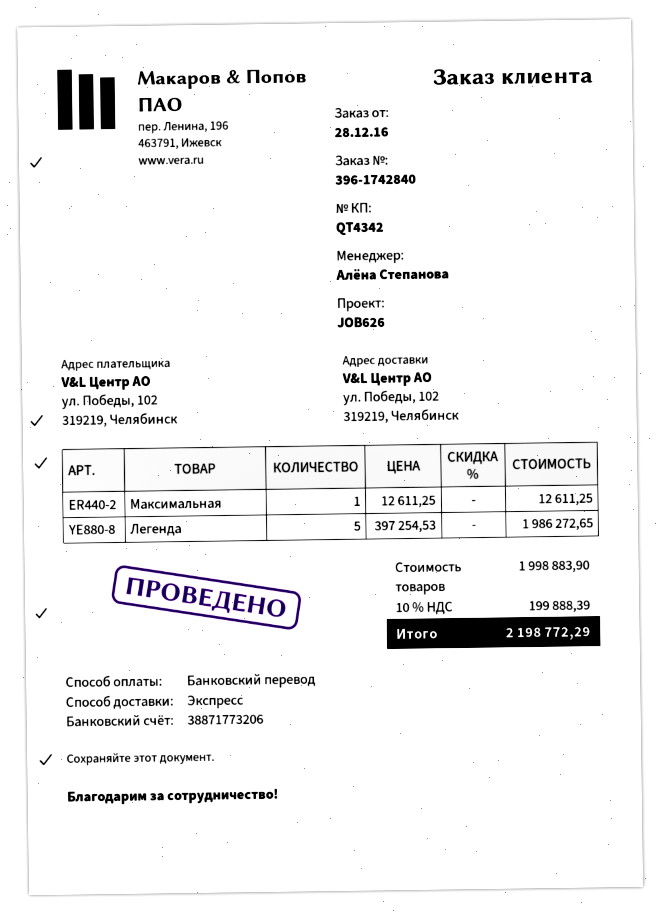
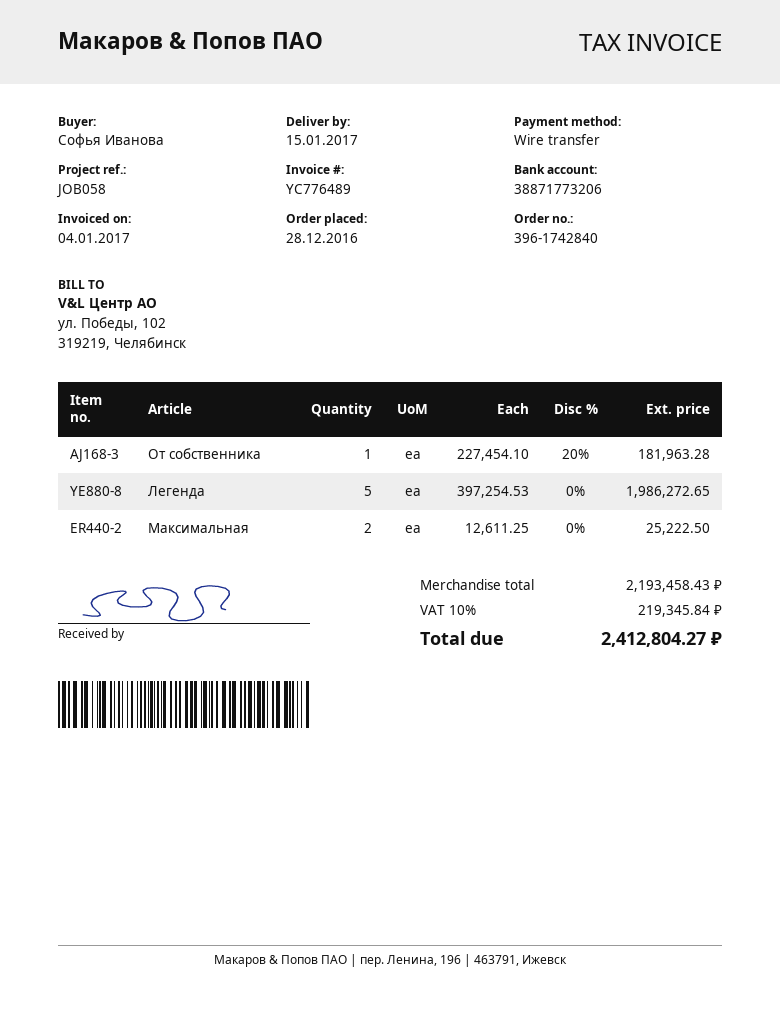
reference: JOB626 -> JOB058
Максимальная: 1 x 12611.25 = 12611.25 -> 2 x 12611.25 = 25222.50
От собственника: none -> 1 x 227454.10 - 20% = 181963.28
subtotal: 1998883.90 -> 2193458.43
tax: 10% = 199888.39 -> 10% = 219345.84
total: 2198772.29 -> 2412804.27

